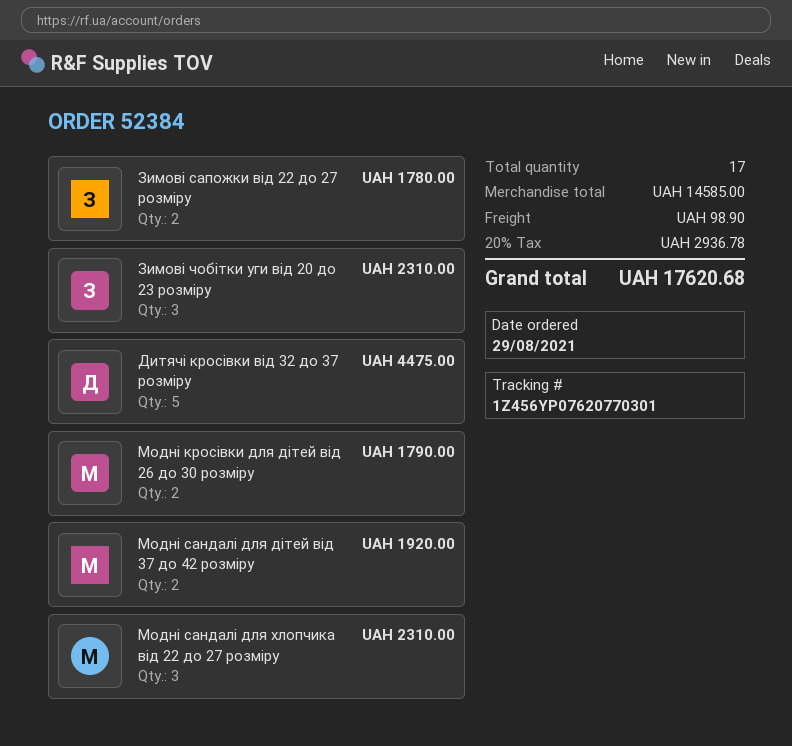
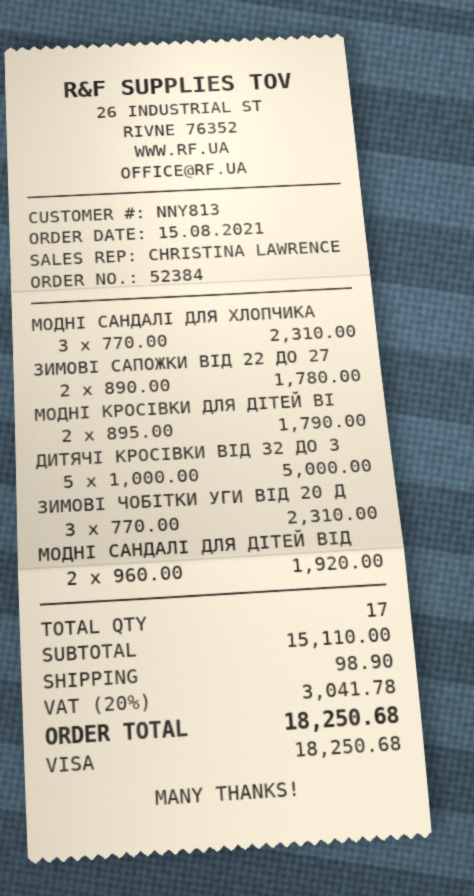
order date: 2021-08-29 -> 2021-08-15
Дитячі кросівки від 32 до 37 розміру: 5 for 4475.00 -> 5 for 5000.00
subtotal: 14585.00 -> 15110.00
tax: 20% = 2936.78 -> 20% = 3041.78
total: 17620.68 -> 18250.68

